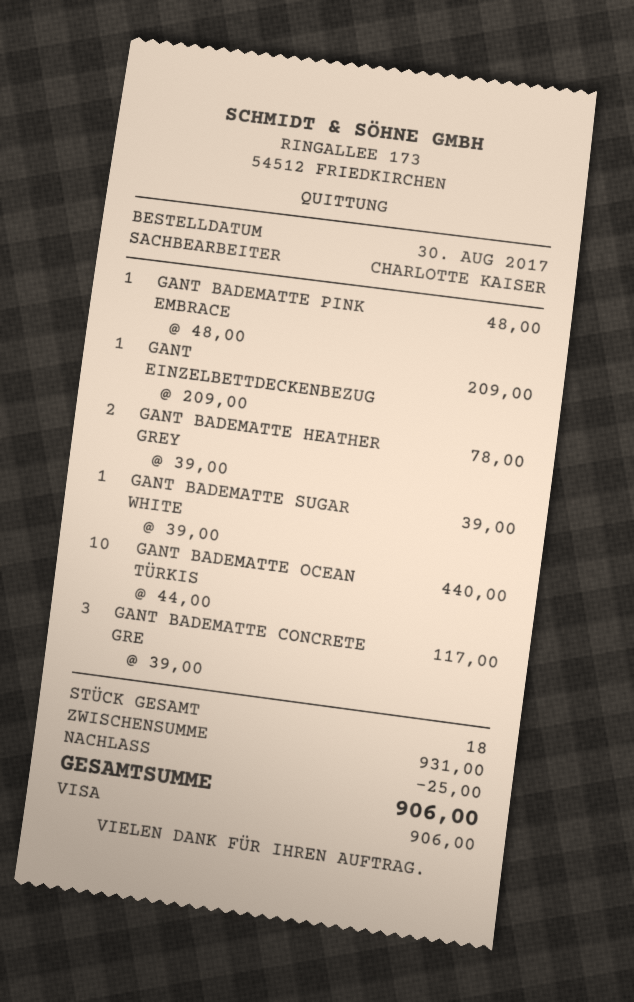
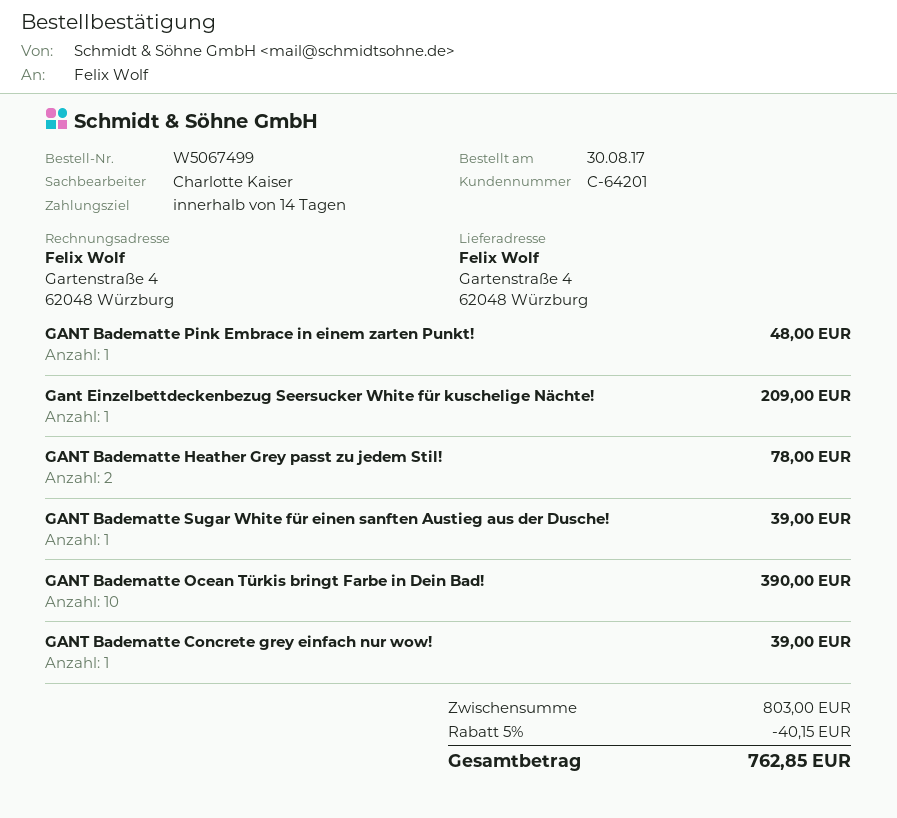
GANT BADEMATTE OCEAN TÜRKIS: 10 for 440.00 -> 10 for 390.00
GANT BADEMATTE CONCRETE GRE: 3 for 117.00 -> 1 for 39.00
subtotal: 931.00 -> 803.00
discount: 25.00 -> 40.15
total: 906.00 -> 762.85

